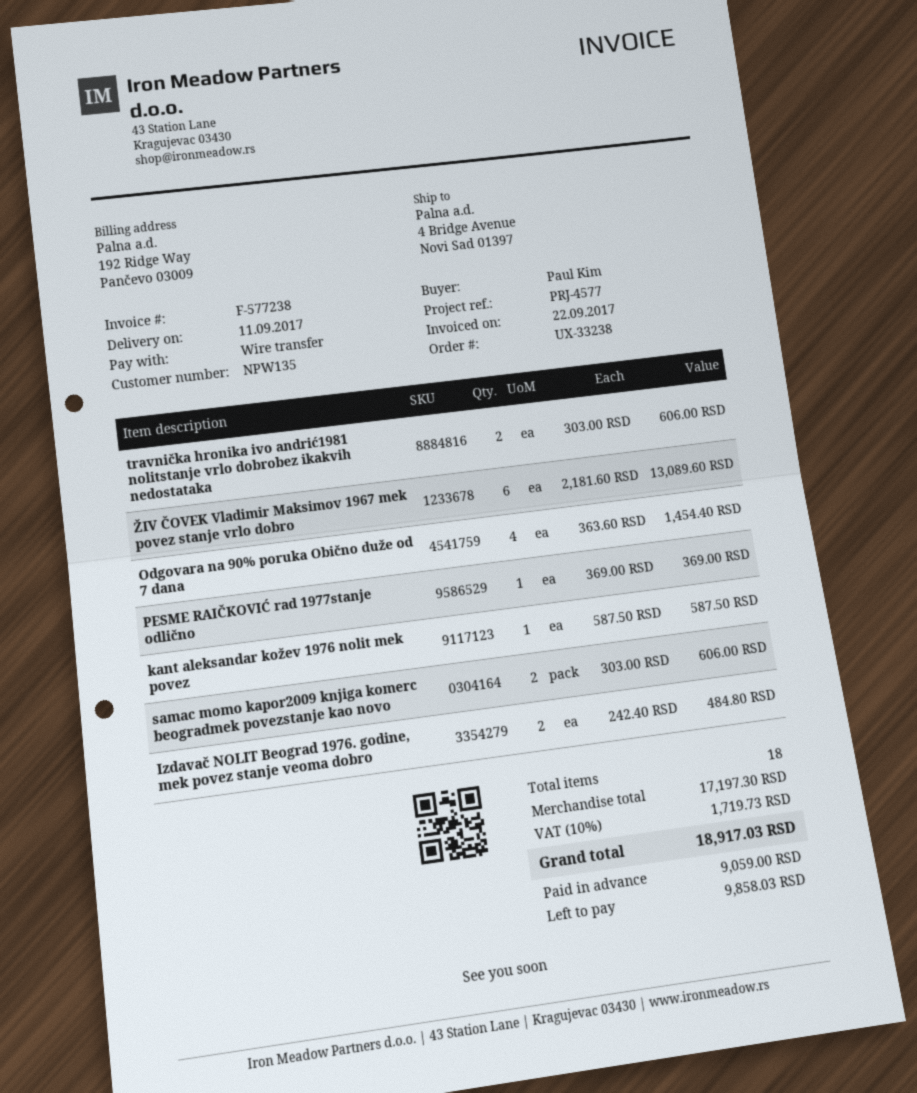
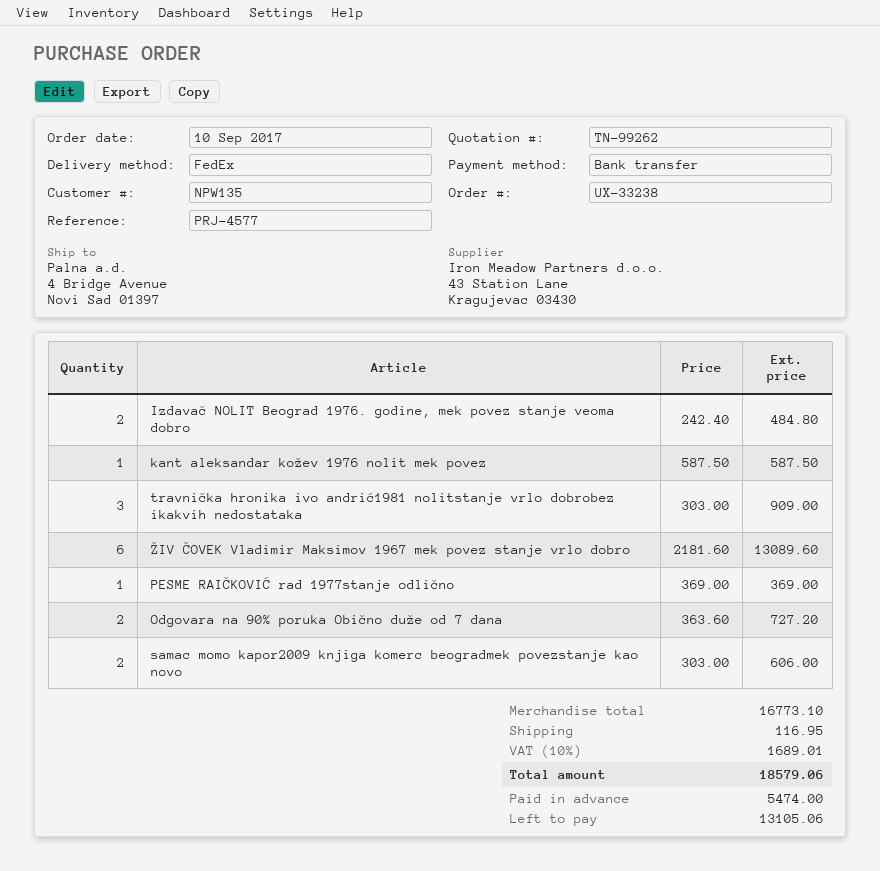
travnička hronika ivo andrić1981 nolitstanje vrlo dobrobez ikakvih nedostataka: 2 x 303.00 = 606.00 -> 3 x 303.00 = 909.00
Odgovara na 90% poruka Obično duže od 7 dana: 4 x 363.60 = 1454.40 -> 2 x 363.60 = 727.20
subtotal: 17197.30 -> 16773.10
shipping: none -> 116.95
tax: 10% = 1719.73 -> 10% = 1689.01
total: 18917.03 -> 18579.06
deposit: 9059.00 -> 5474.00
balance: 9858.03 -> 13105.06

